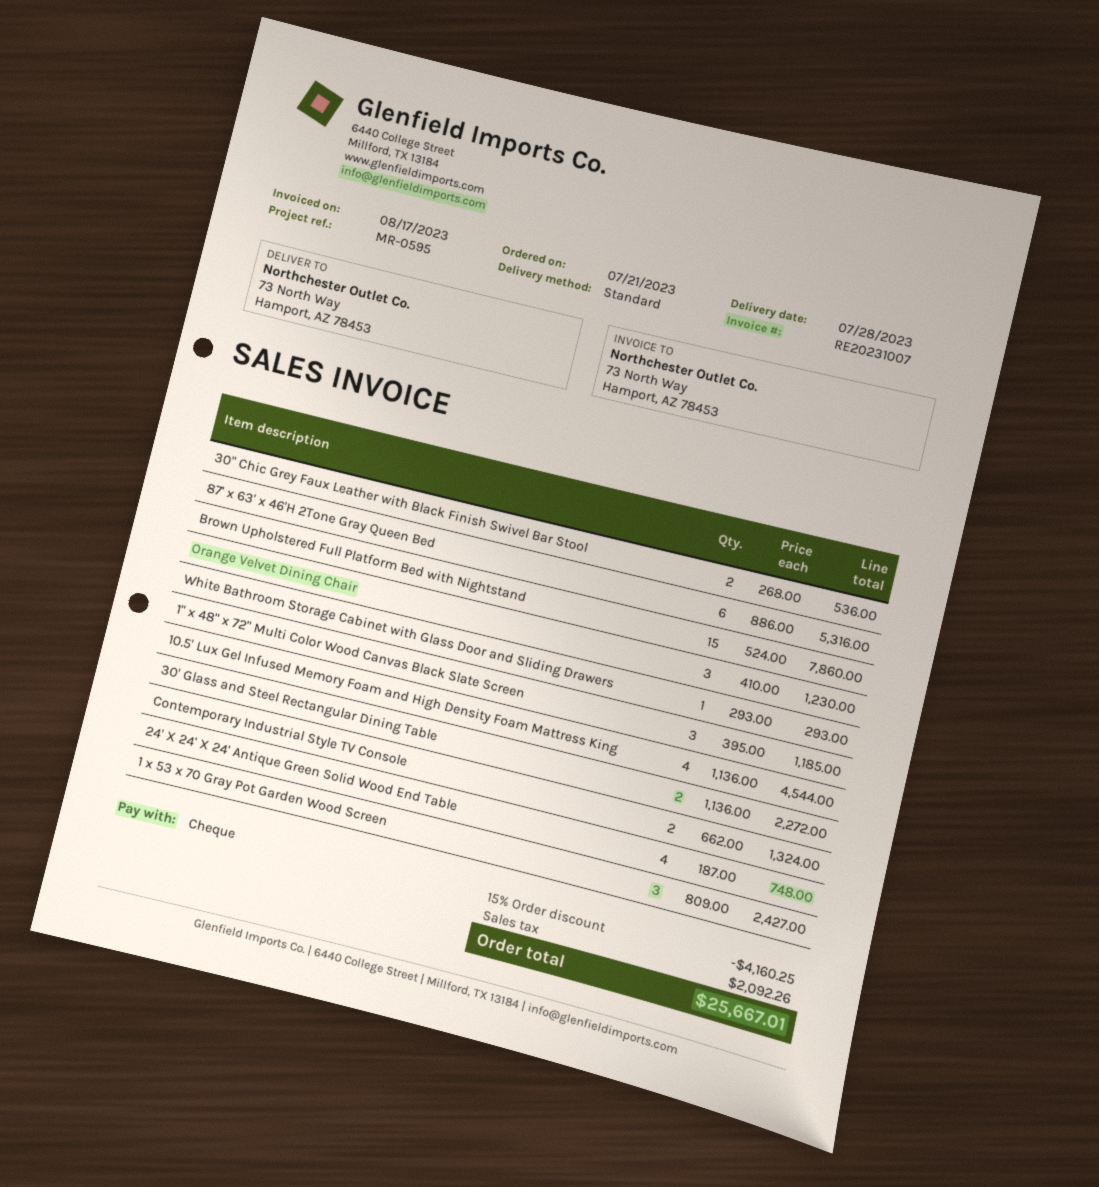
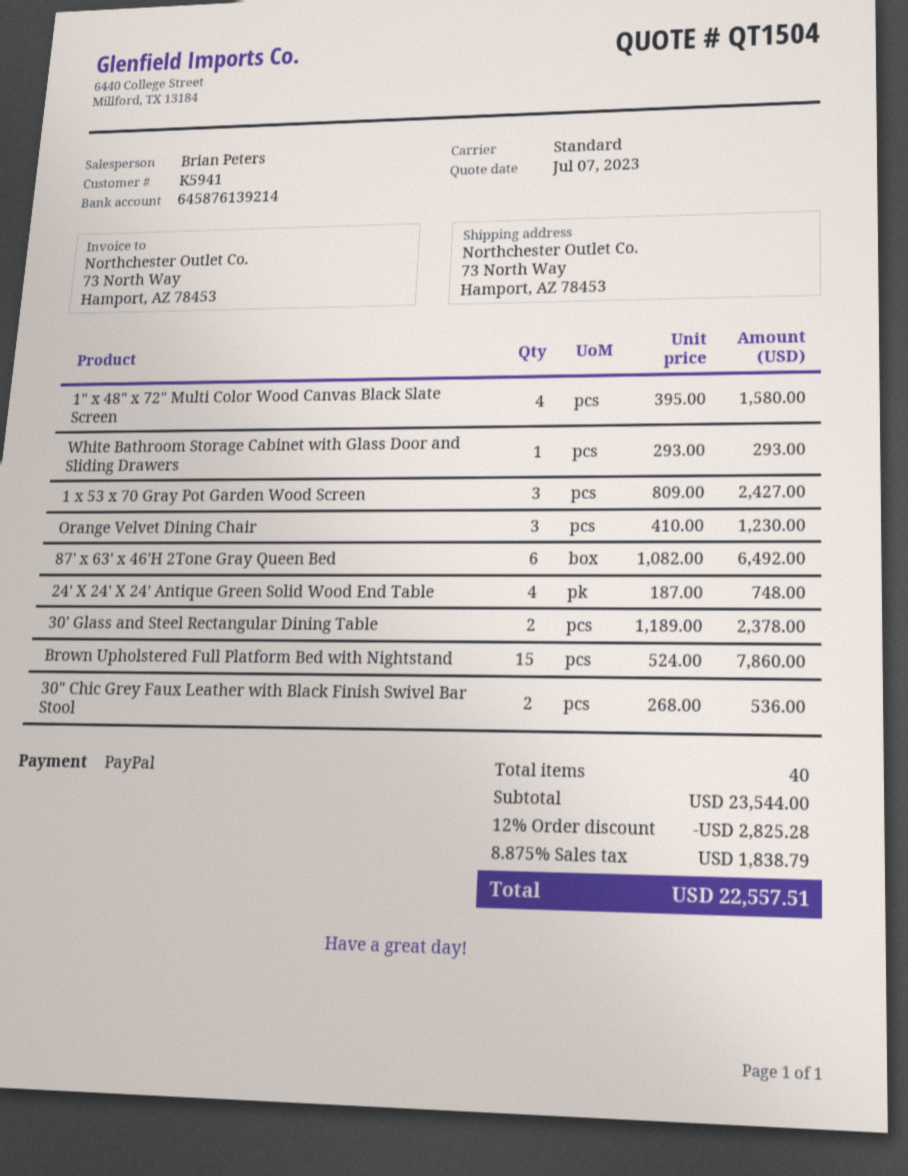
payment method: cheque -> PayPal
87' x 63' x 46'H 2Tone Gray Queen Bed: 6 x 886.00 = 5316.00 -> 6 x 1082.00 = 6492.00
1" x 48" x 72" Multi Color Wood Canvas Black Slate Screen: 3 x 395.00 = 1185.00 -> 4 x 395.00 = 1580.00
10.5' Lux Gel Infused Memory Foam and High Density Foam Mattress King: 4 x 1136.00 = 4544.00 -> none
30' Glass and Steel Rectangular Dining Table: 2 x 1136.00 = 2272.00 -> 2 x 1189.00 = 2378.00
Contemporary Industrial Style TV Console: 2 x 662.00 = 1324.00 -> none
discount: 15% = 4160.25 -> 12% = 2825.28
tax: 2092.26 -> 1838.79
total: 25667.01 -> 22557.51

